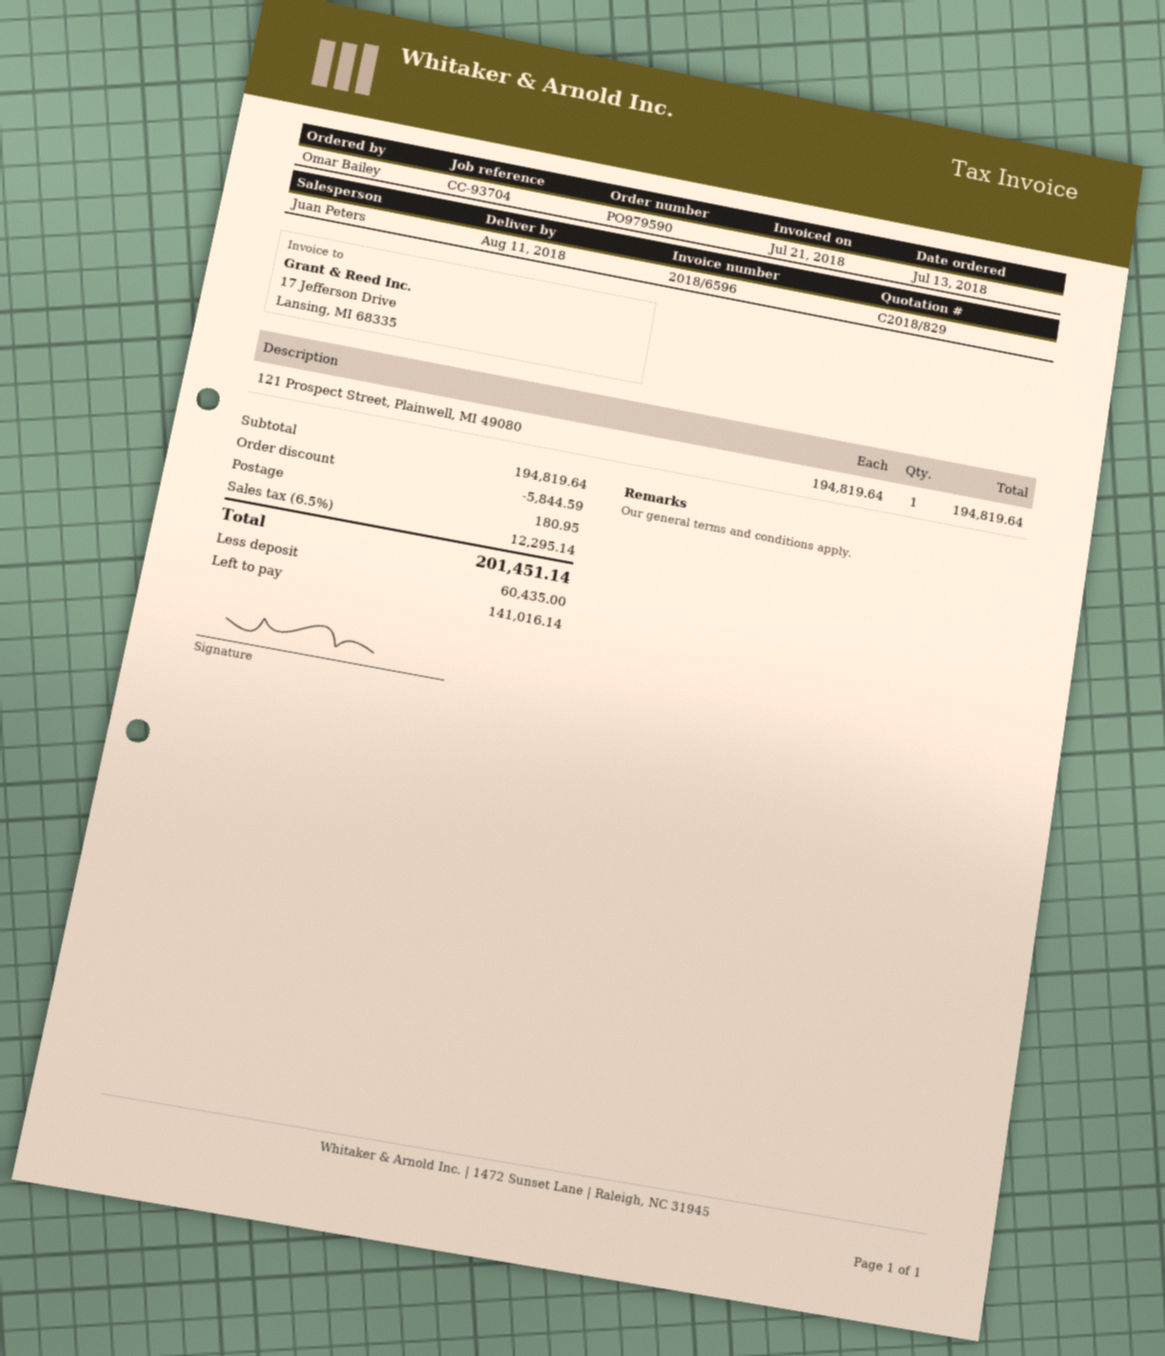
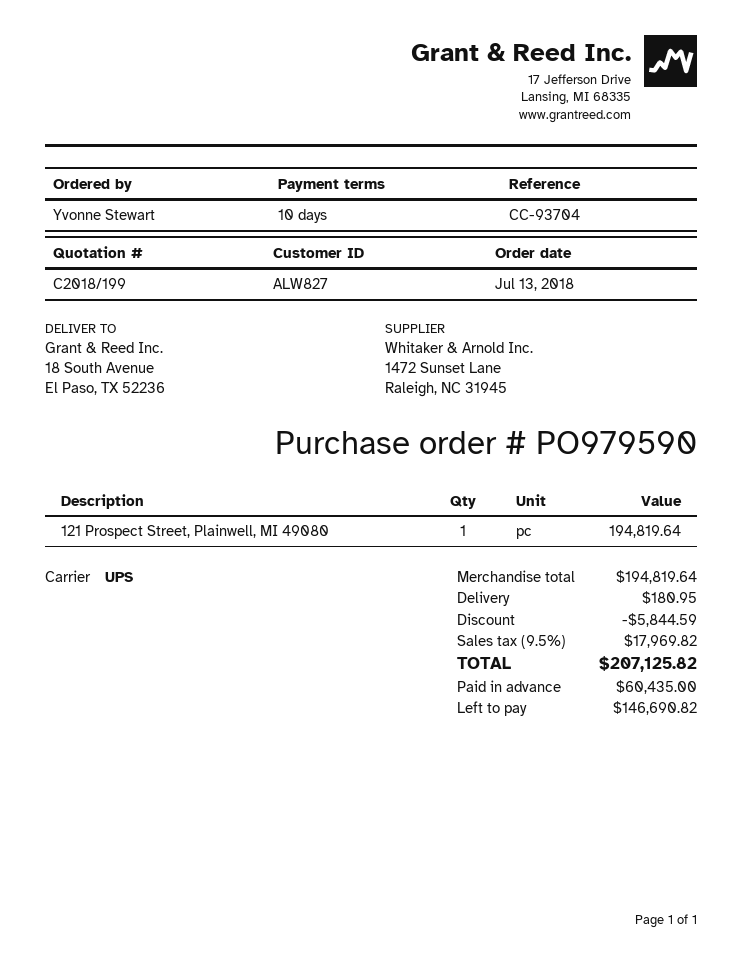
quote number: C2018/829 -> C2018/199
ordered by: Omar Bailey -> Yvonne Stewart
tax: 6.5% = 12295.14 -> 9.5% = 17969.82
total: 201451.14 -> 207125.82
balance: 141016.14 -> 146690.82

